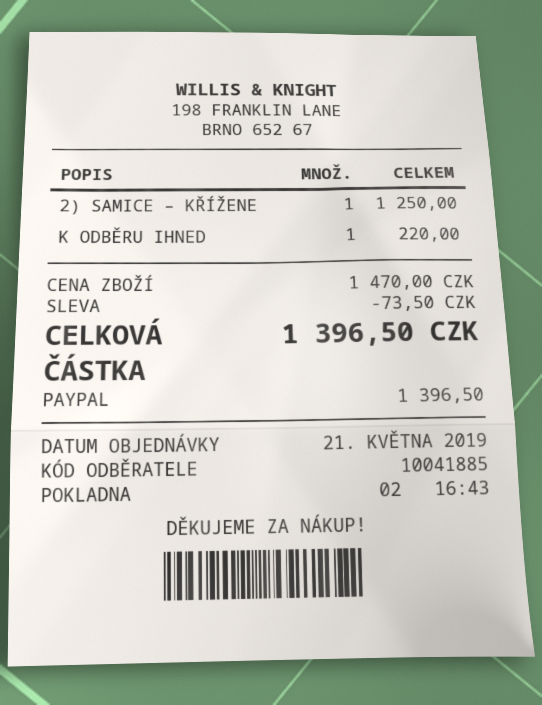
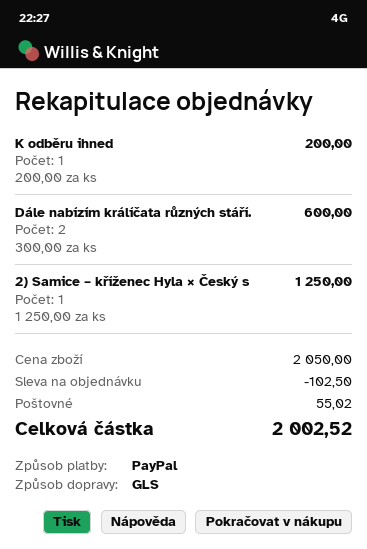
K ODBĚRU IHNED: 1 for 220.00 -> 1 for 200.00
Dále nabízím králíčata různých stáří.: none -> 2 for 600.00
subtotal: 1470.00 -> 2050.00
discount: 73.50 -> 102.50
shipping: none -> 55.02
total: 1396.50 -> 2002.52

